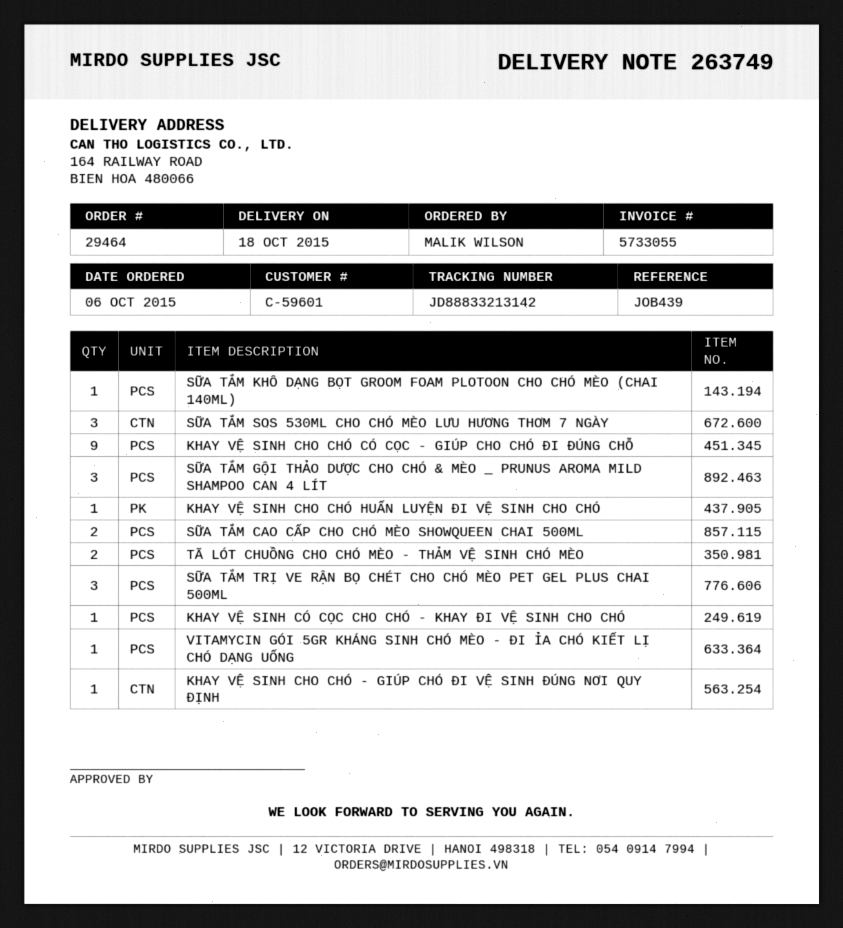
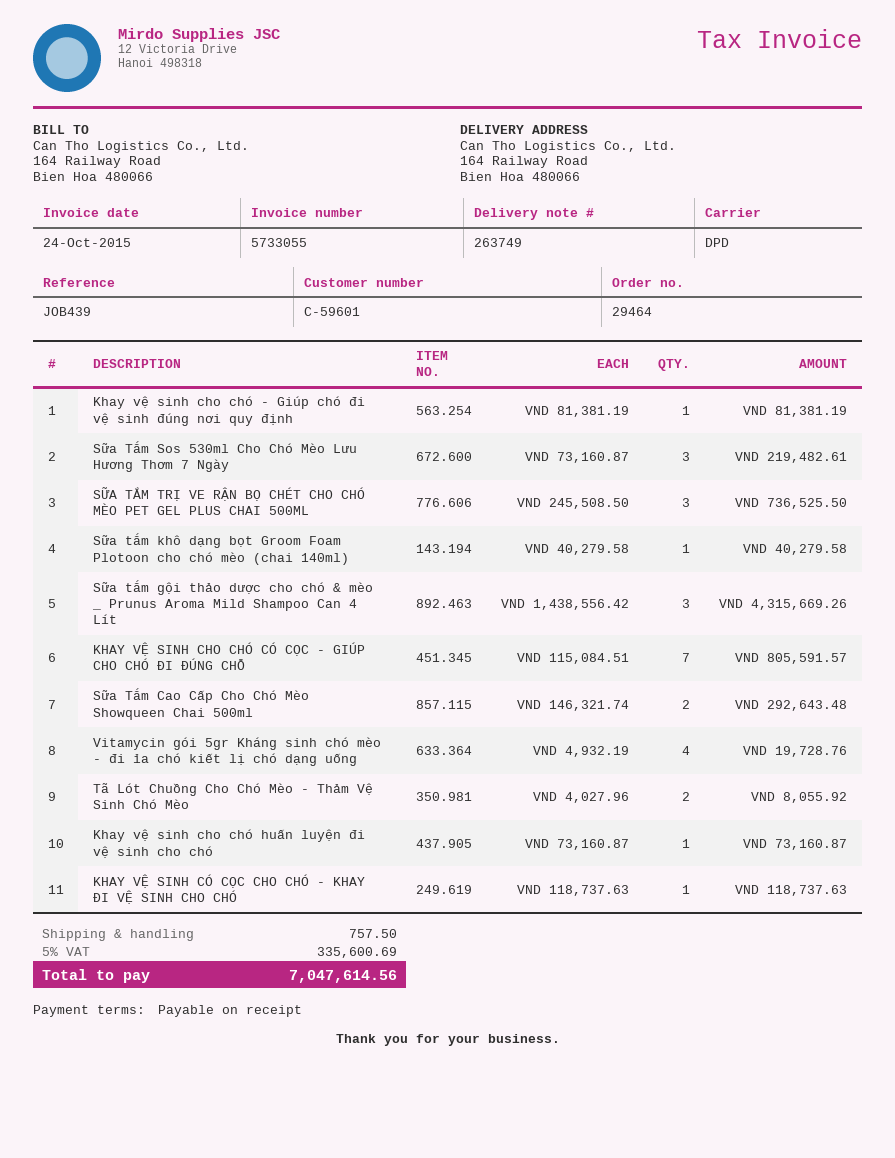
KHAY VỆ SINH CHO CHÓ CÓ CỌC - GIÚP CHO CHÓ ĐI ĐÚNG CHỖ: 9 -> 7
VITAMYCIN GÓI 5GR KHÁNG SINH CHÓ MÈO - ĐI ỈA CHÓ KIẾT LỊ CHÓ DẠNG UỐNG: 1 -> 4

